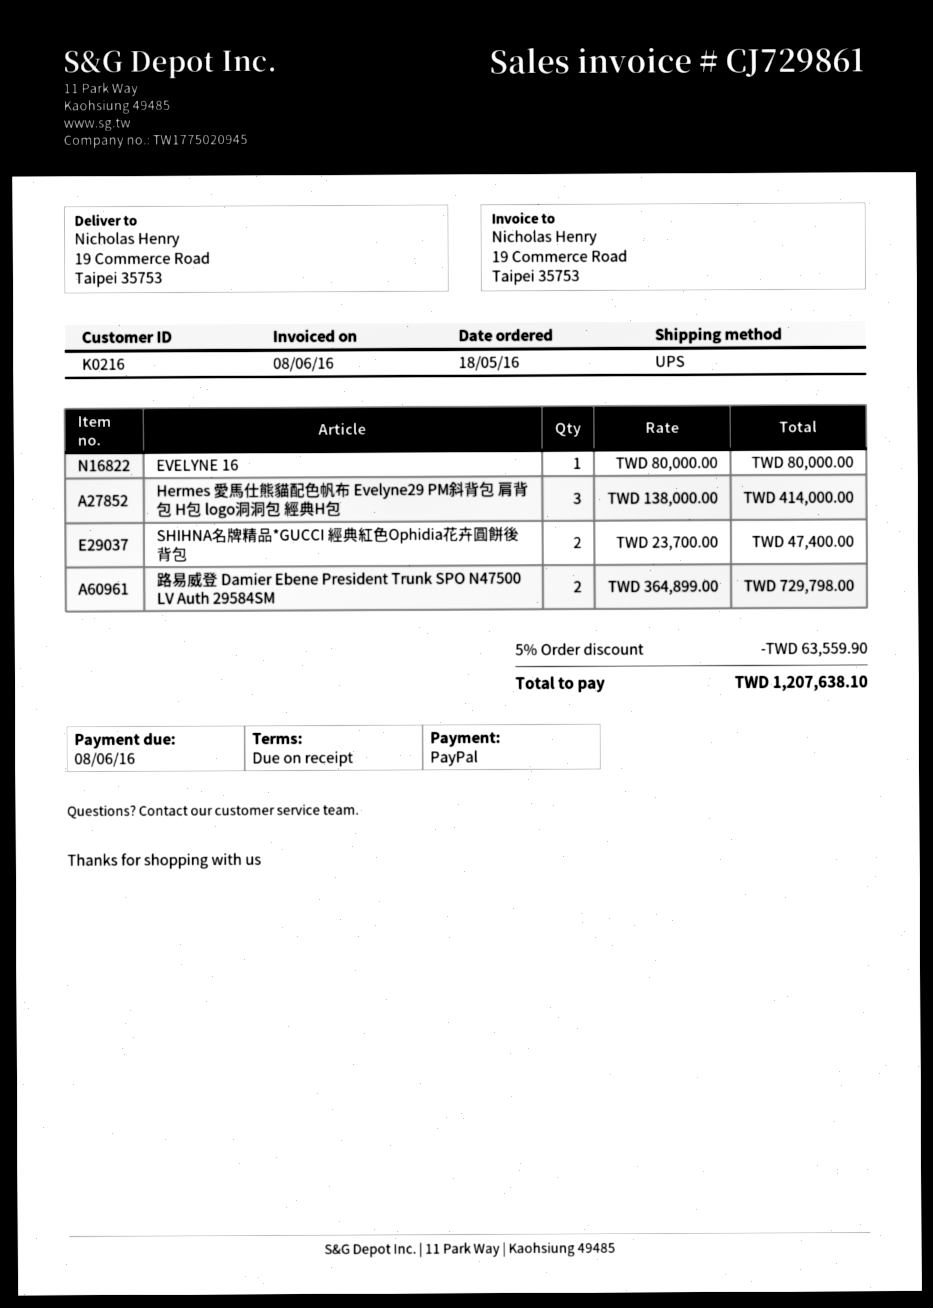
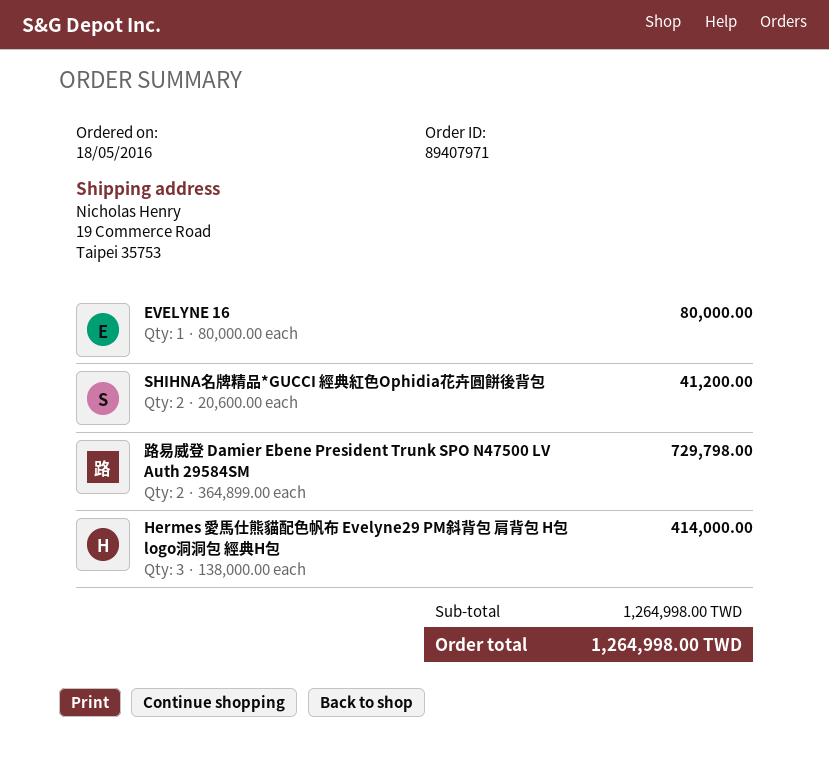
SHIHNA名牌精品*GUCCI 經典紅色Ophidia花卉圓餅後背包: 2 x 23700.00 = 47400.00 -> 2 x 20600.00 = 41200.00
discount: 5% = 63559.90 -> none
total: 1207638.10 -> 1264998.00

